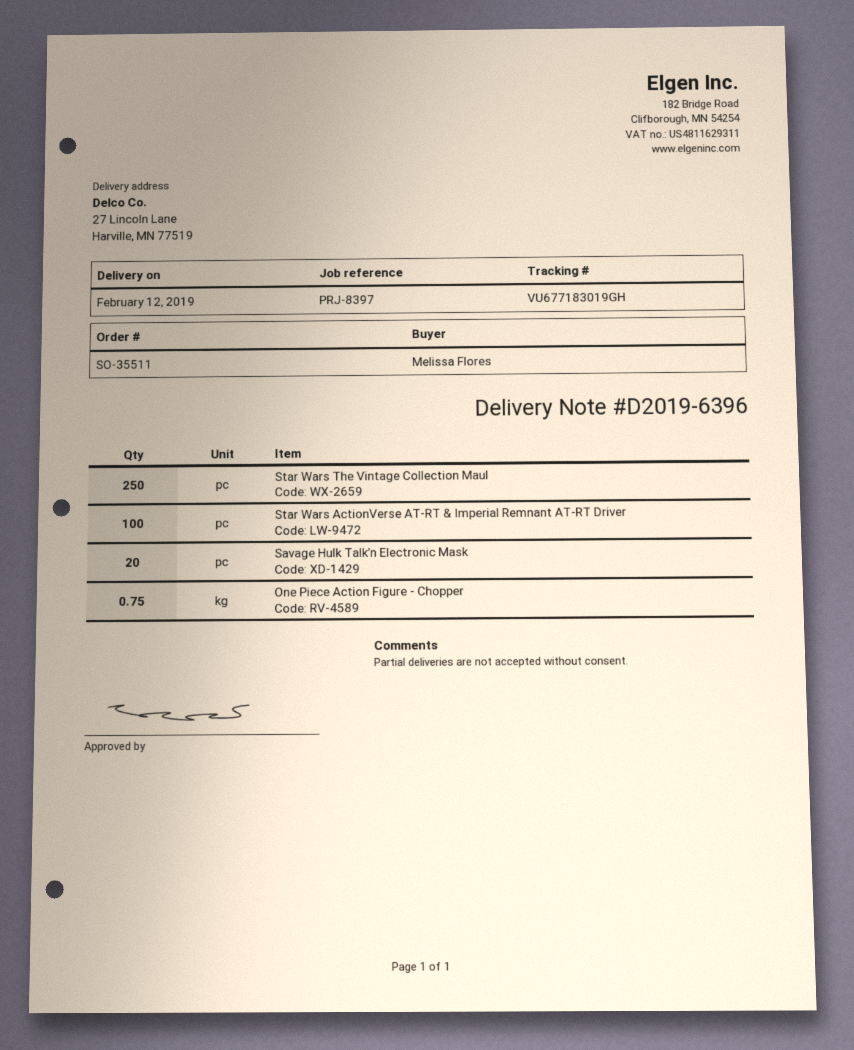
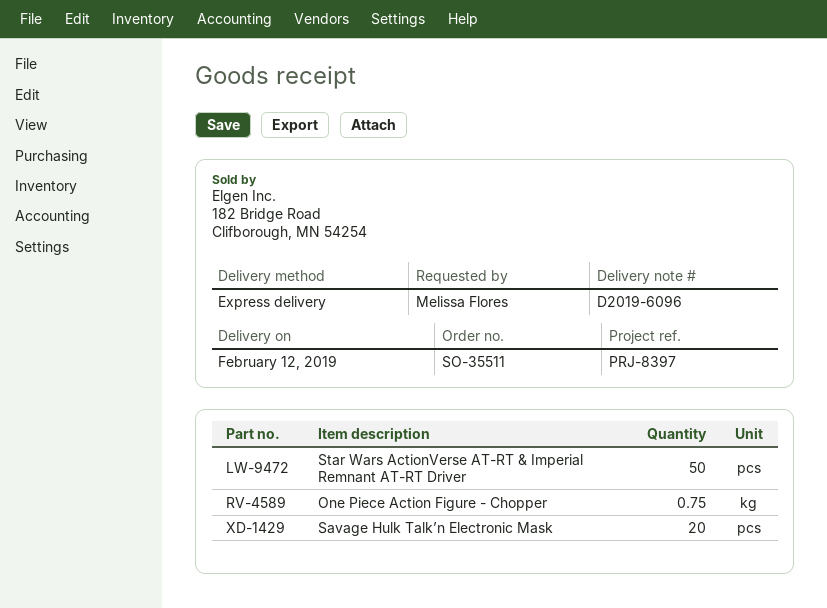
delivery note number: D2019-6396 -> D2019-6096
Star Wars The Vintage Collection Maul: 250 -> none
Star Wars ActionVerse AT-RT & Imperial Remnant AT-RT Driver: 100 -> 50

